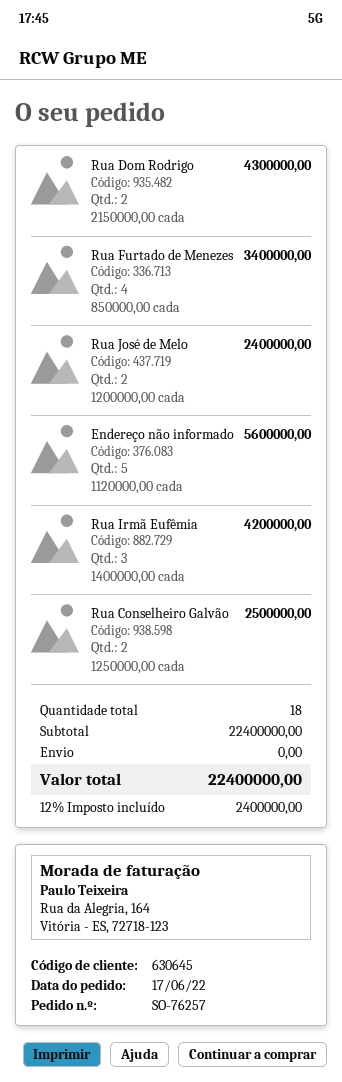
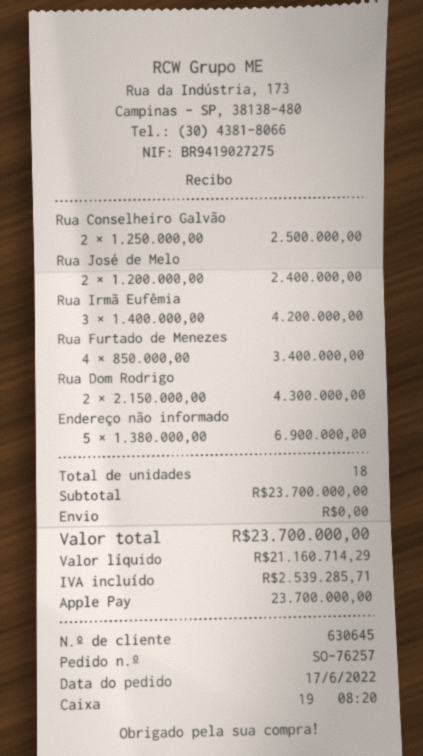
Endereço não informado: 5 x 1120000.00 = 5600000.00 -> 5 x 1380000.00 = 6900000.00
subtotal: 22400000.00 -> 23700000.00
tax: 2400000.00 -> 2539285.71
total: 22400000.00 -> 23700000.00

